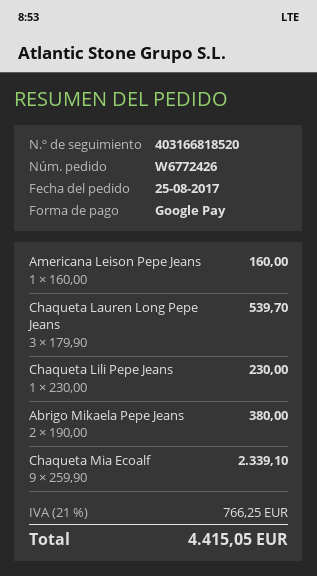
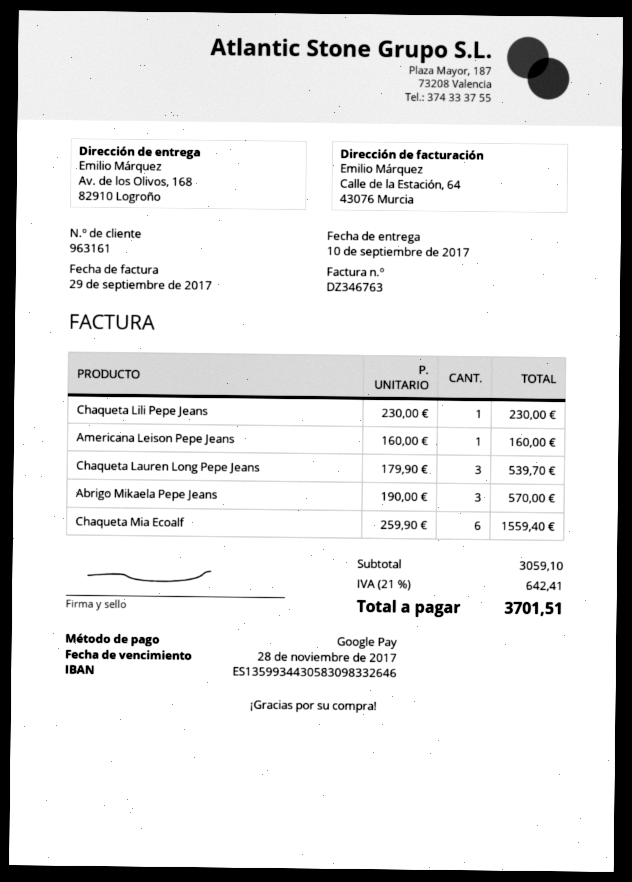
Abrigo Mikaela Pepe Jeans: 2 x 190.00 = 380.00 -> 3 x 190.00 = 570.00
Chaqueta Mia Ecoalf: 9 x 259.90 = 2339.10 -> 6 x 259.90 = 1559.40
tax: 21% = 766.25 -> 21% = 642.41
total: 4415.05 -> 3701.51

